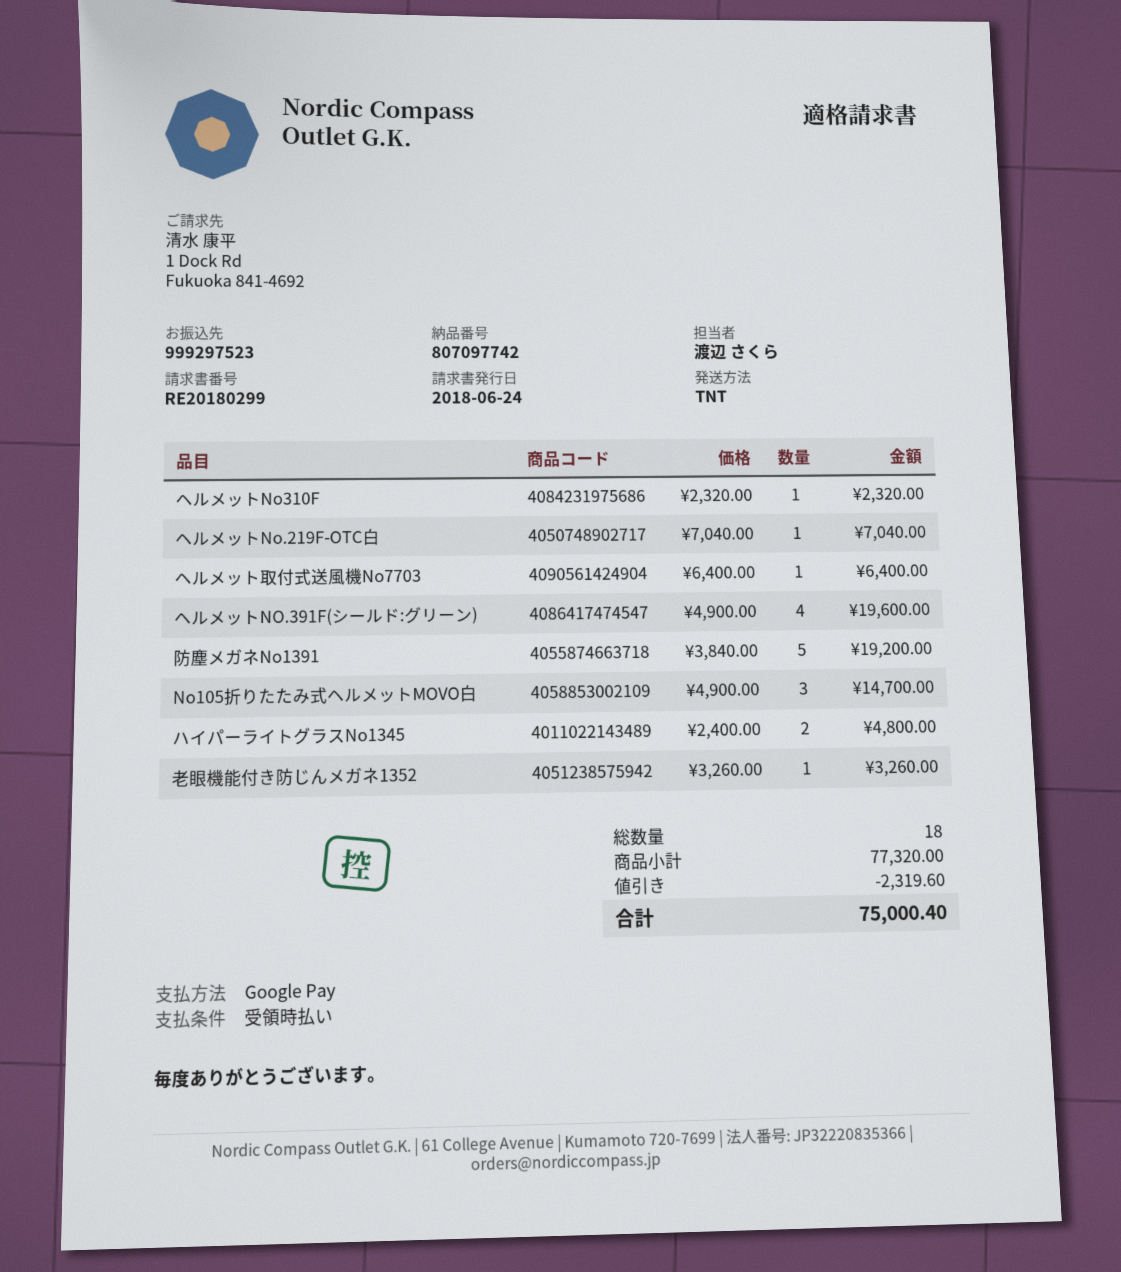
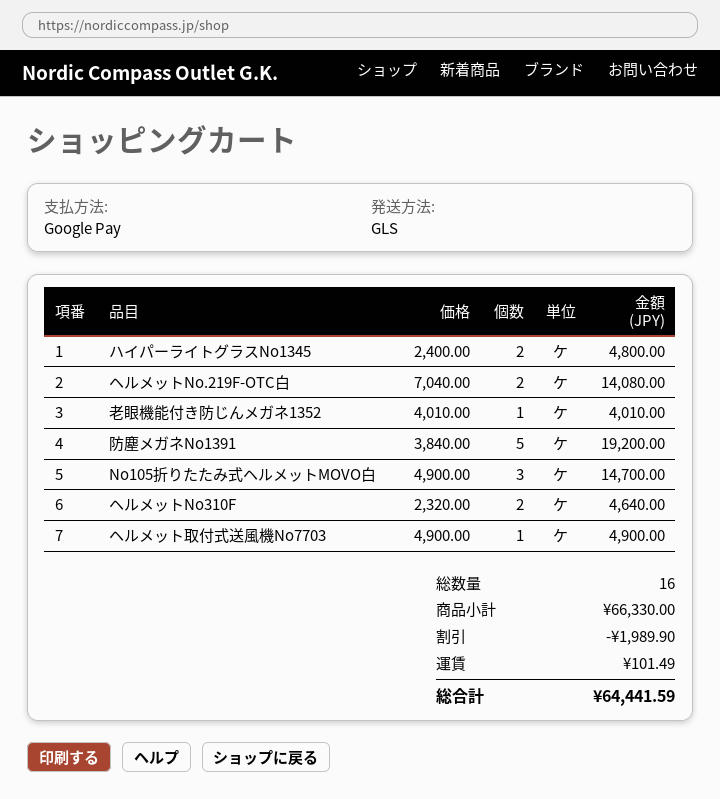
shipping method: TNT -> GLS
ヘルメットNo310F: 1 x 2320.00 = 2320.00 -> 2 x 2320.00 = 4640.00
ヘルメットNo.219F-OTC白: 1 x 7040.00 = 7040.00 -> 2 x 7040.00 = 14080.00
ヘルメット取付式送風機No7703: 1 x 6400.00 = 6400.00 -> 1 x 4900.00 = 4900.00
ヘルメットNO.391F(シールド:グリーン): 4 x 4900.00 = 19600.00 -> none
老眼機能付き防じんメガネ1352: 1 x 3260.00 = 3260.00 -> 1 x 4010.00 = 4010.00
total quantity: 18 -> 16
subtotal: 77320.00 -> 66330.00
discount: 2319.60 -> 1989.90
shipping: none -> 101.49
total: 75000.40 -> 64441.59

